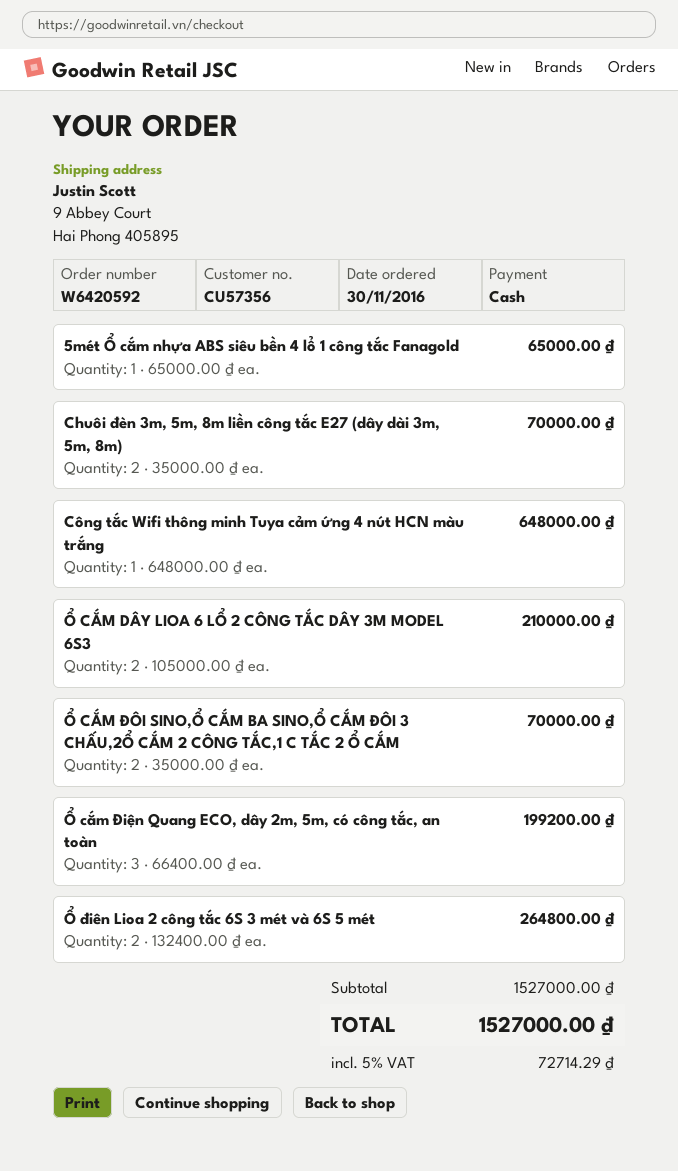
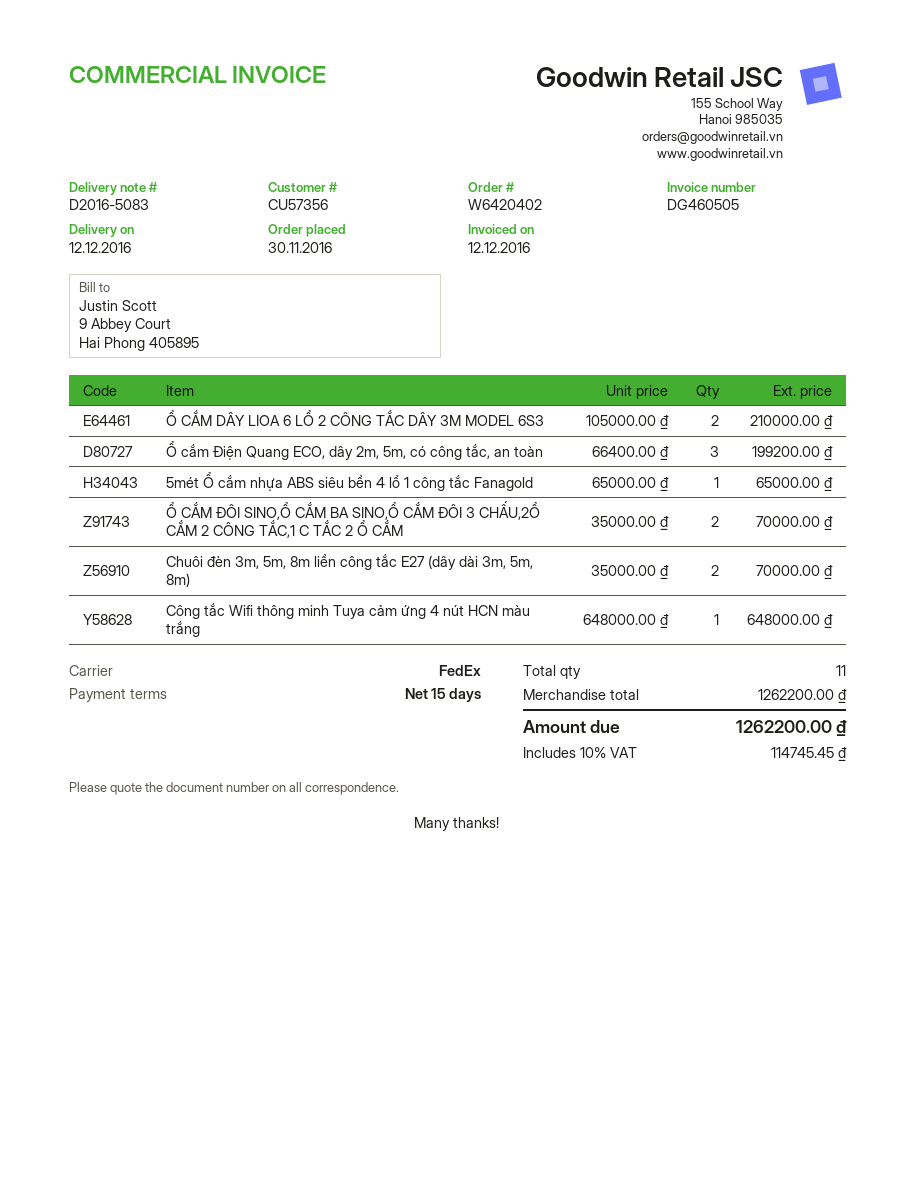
order number: W6420592 -> W6420402
Ổ điên Lioa 2 công tắc 6S 3 mét và 6S 5 mét: 2 x 132400.00 = 264800.00 -> none
subtotal: 1527000.00 -> 1262200.00
tax: 5% = 72714.29 -> 10% = 114745.45
total: 1527000.00 -> 1262200.00

